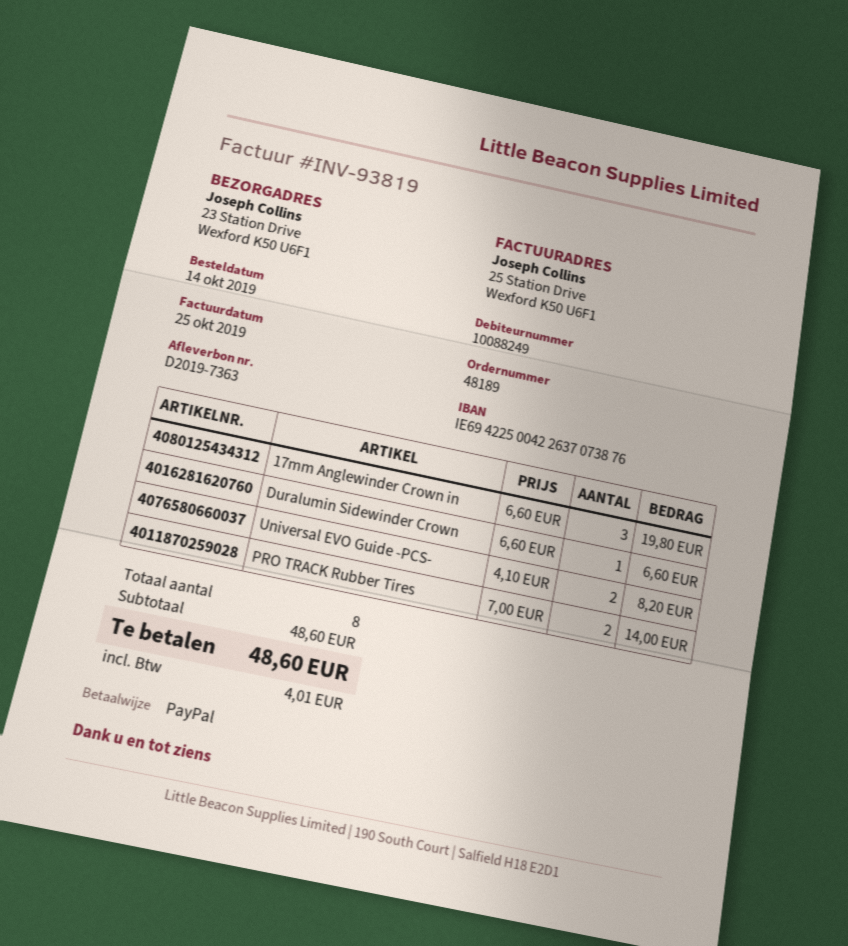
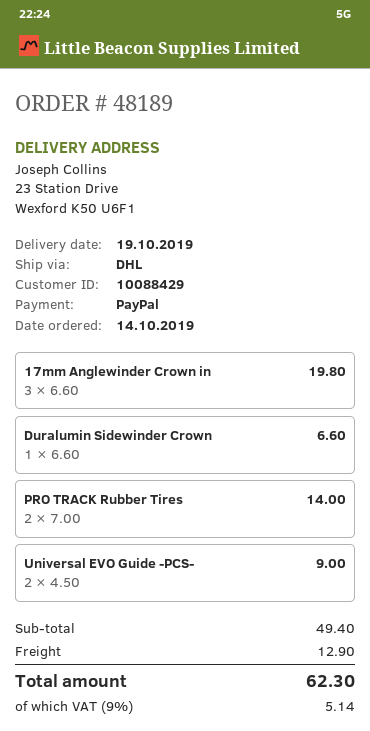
customer number: 10088249 -> 10088429
Universal EVO Guide -PCS-: 2 x 4.10 = 8.20 -> 2 x 4.50 = 9.00
subtotal: 48.60 -> 49.40
shipping: none -> 12.90
tax: 4.01 -> 5.14
total: 48.60 -> 62.30

